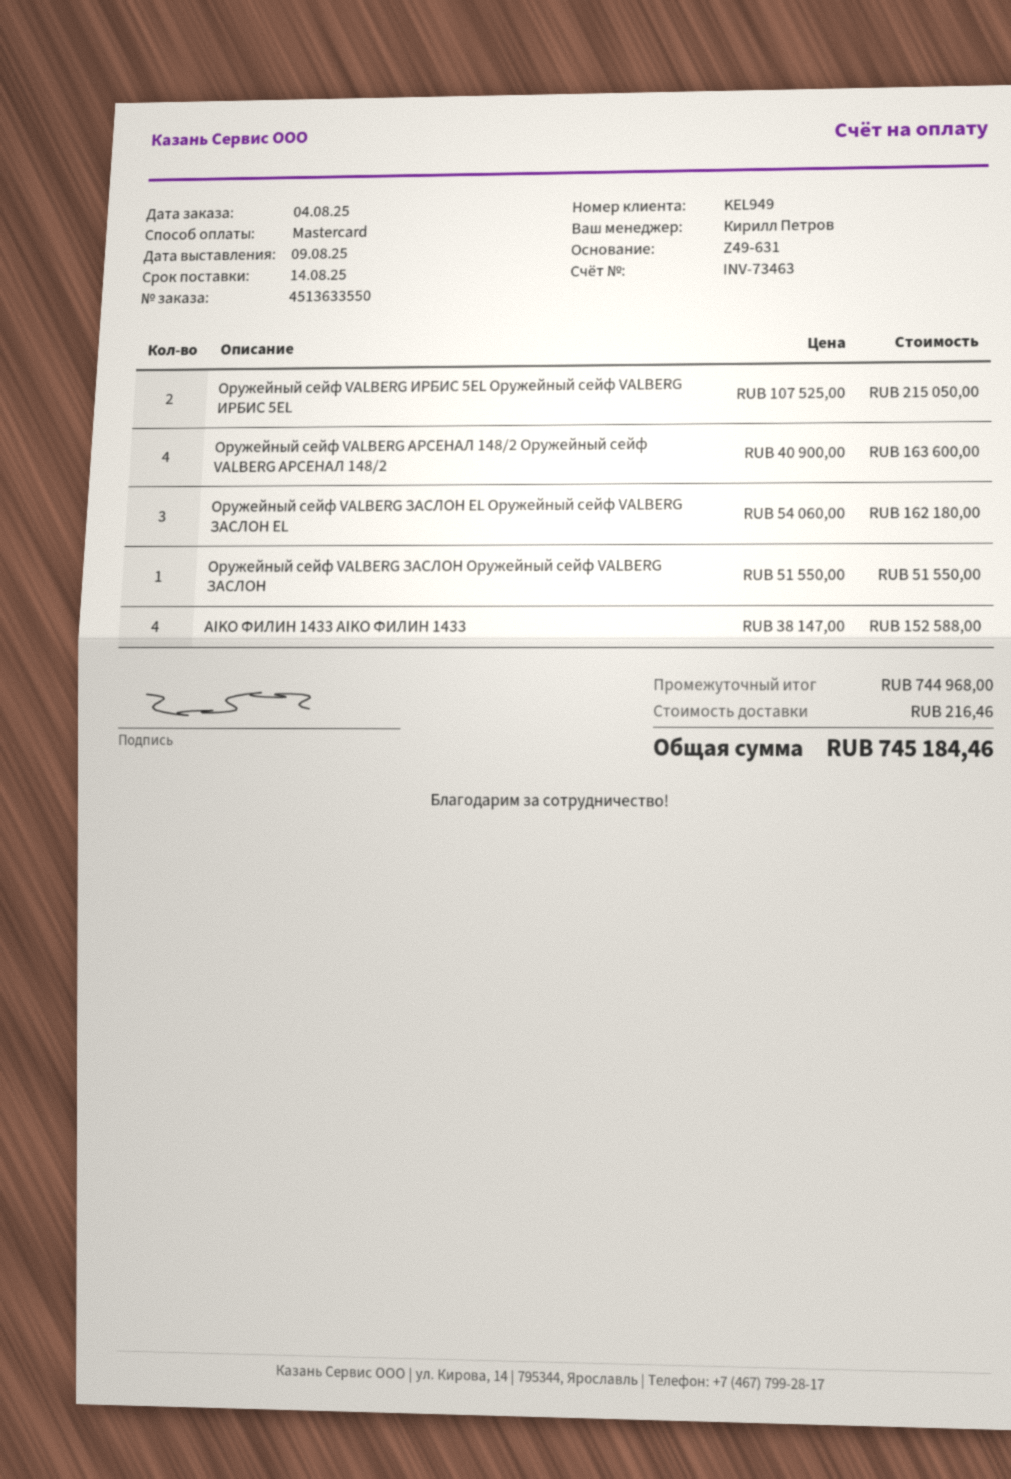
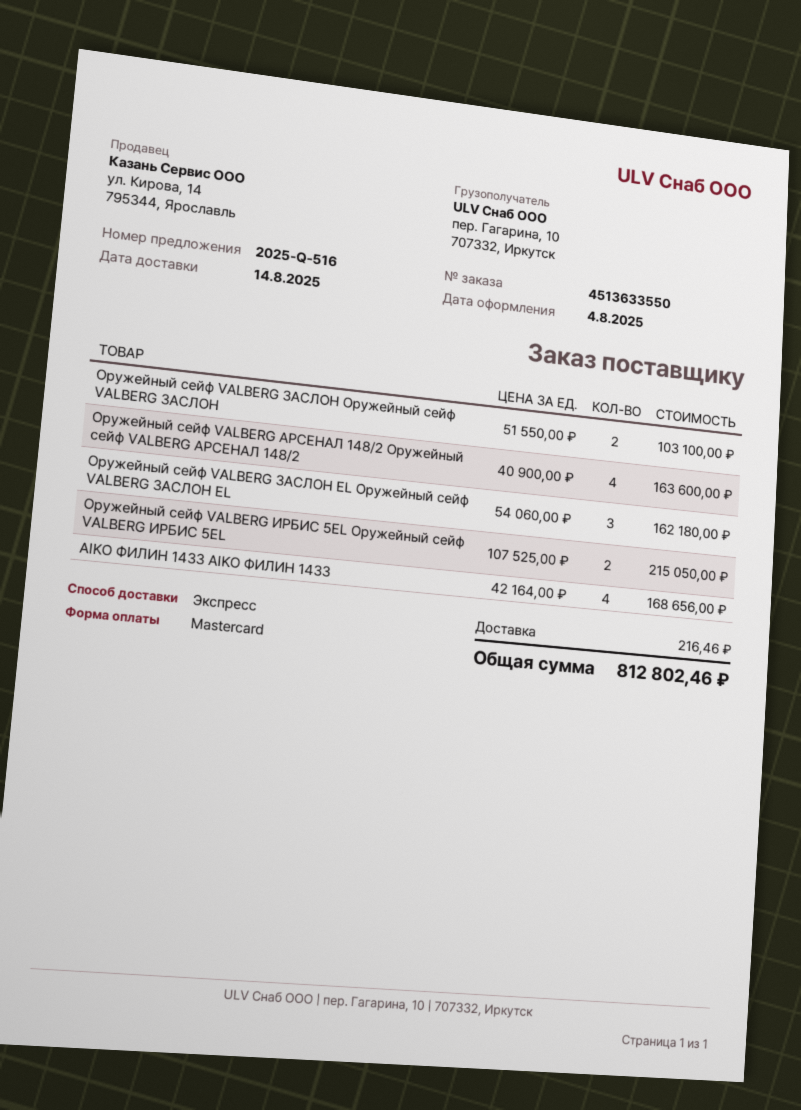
Оружейный сейф VALBERG ЗАСЛОН Оружейный сейф VALBERG ЗАСЛОН: 1 x 51550.00 = 51550.00 -> 2 x 51550.00 = 103100.00
AIKO ФИЛИН 1433 AIKO ФИЛИН 1433: 4 x 38147.00 = 152588.00 -> 4 x 42164.00 = 168656.00
total: 745184.46 -> 812802.46

